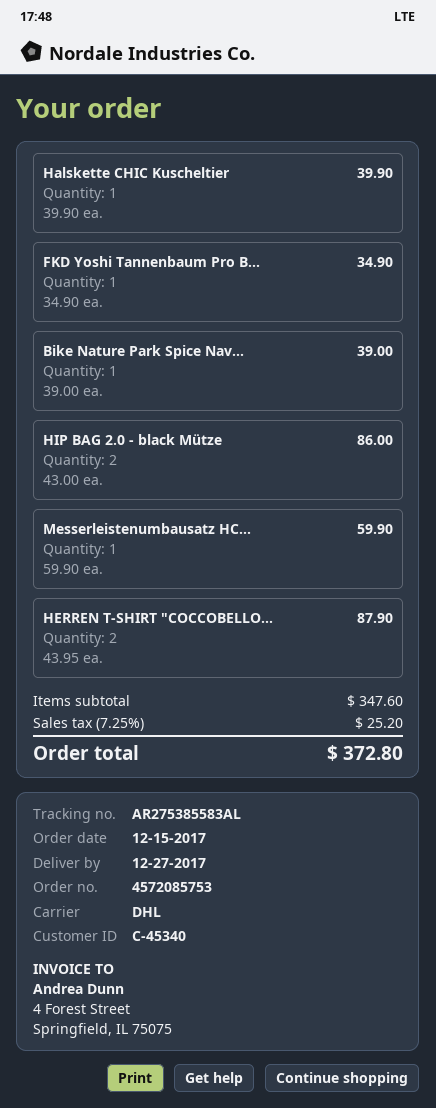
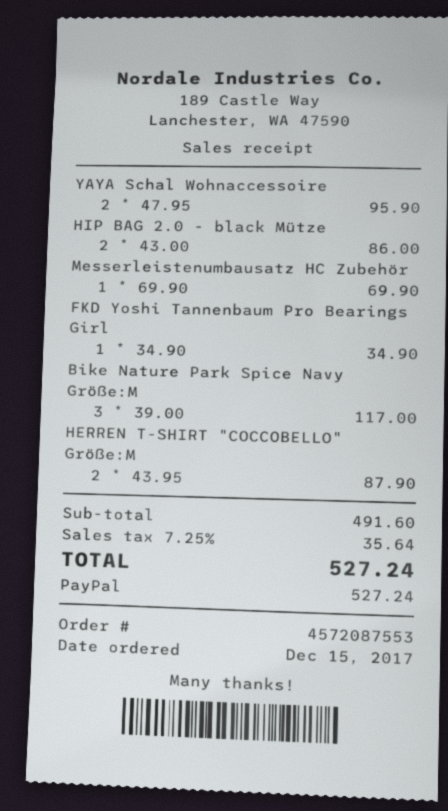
order number: 4572085753 -> 4572087553
Halskette CHIC Kuscheltier: 1 x 39.90 = 39.90 -> none
Bike Nature Park Spice Nav...: 1 x 39.00 = 39.00 -> 3 x 39.00 = 117.00
Messerleistenumbausatz HC...: 1 x 59.90 = 59.90 -> 1 x 69.90 = 69.90
YAYA Schal Wohnaccessoire: none -> 2 x 47.95 = 95.90
subtotal: 347.60 -> 491.60
tax: 7.25% = 25.20 -> 7.25% = 35.64
total: 372.80 -> 527.24

